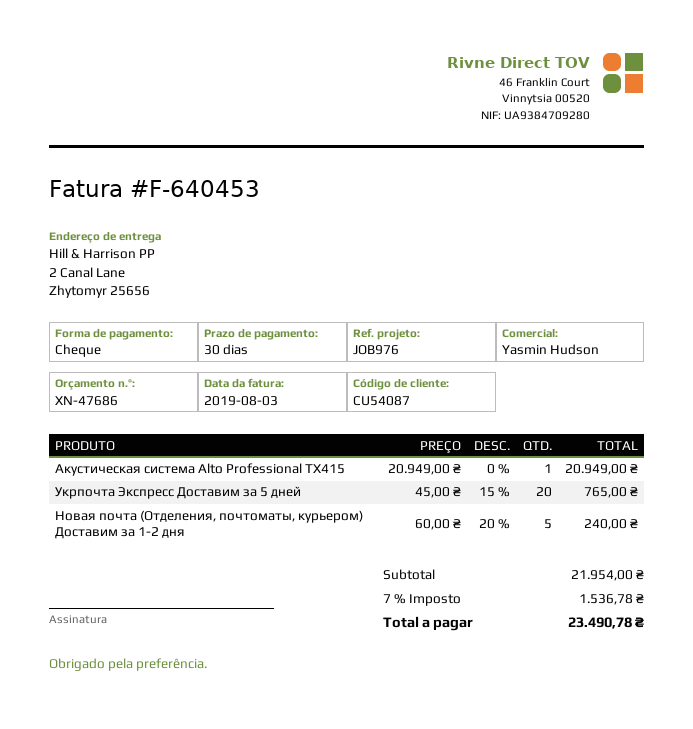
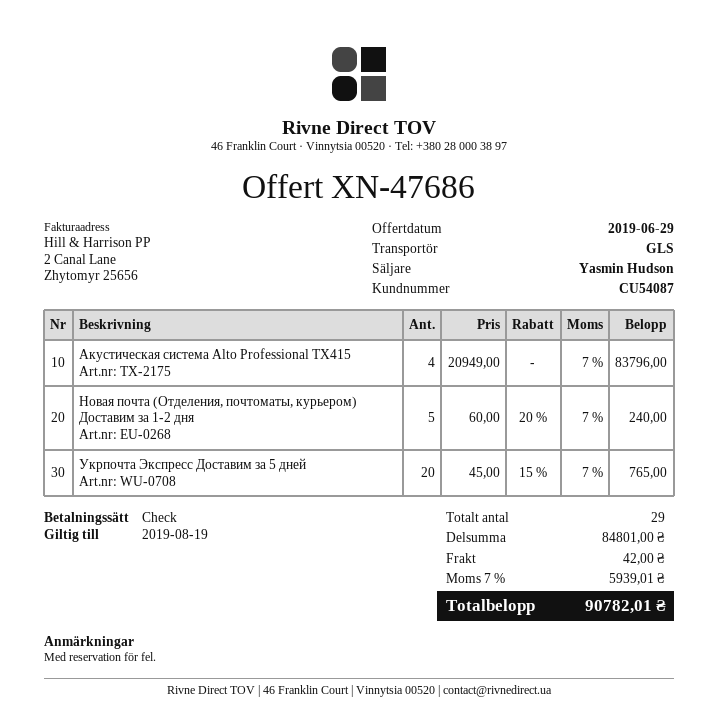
Акустическая система Alto Professional TX415: 1 x 20949.00 = 20949.00 -> 4 x 20949.00 = 83796.00
subtotal: 21954.00 -> 84801.00
shipping: none -> 42.00
tax: 7% = 1536.78 -> 7% = 5939.01
total: 23490.78 -> 90782.01

